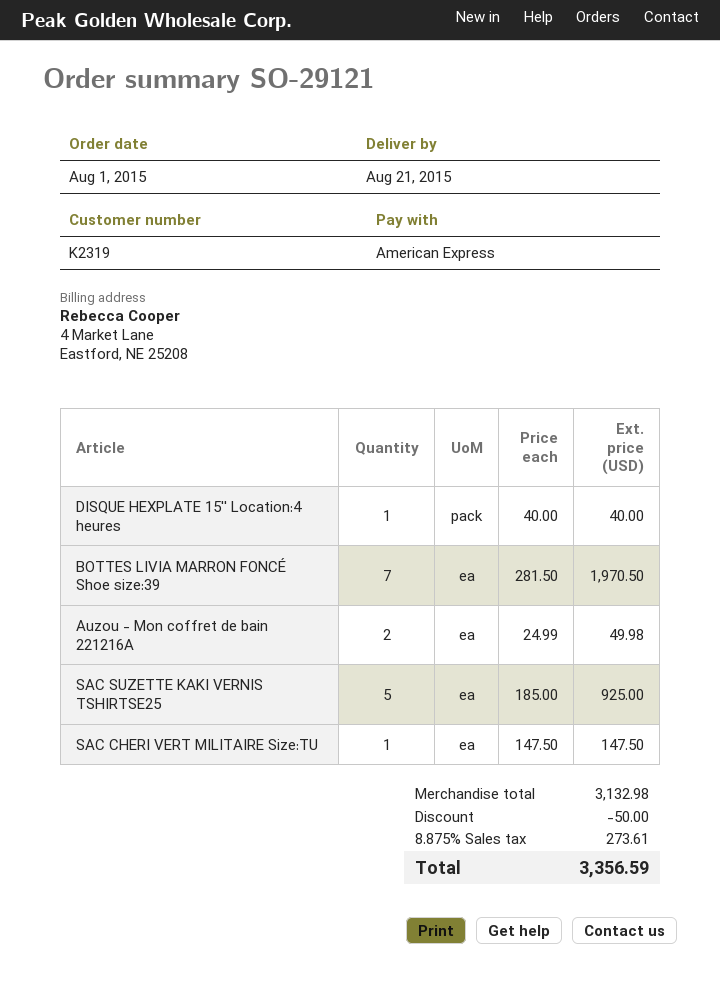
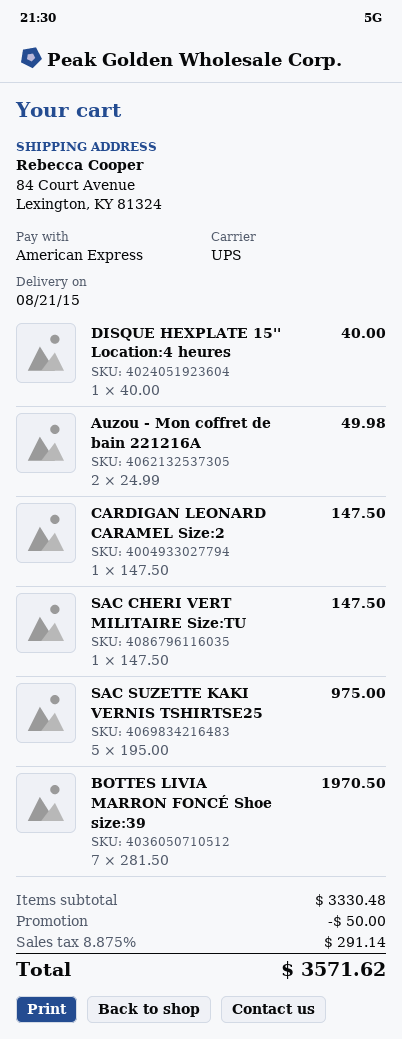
SAC SUZETTE KAKI VERNIS TSHIRTSE25: 5 x 185.00 = 925.00 -> 5 x 195.00 = 975.00
CARDIGAN LEONARD CARAMEL Size:2: none -> 1 x 147.50 = 147.50
subtotal: 3132.98 -> 3330.48
tax: 8.875% = 273.61 -> 8.875% = 291.14
total: 3356.59 -> 3571.62

